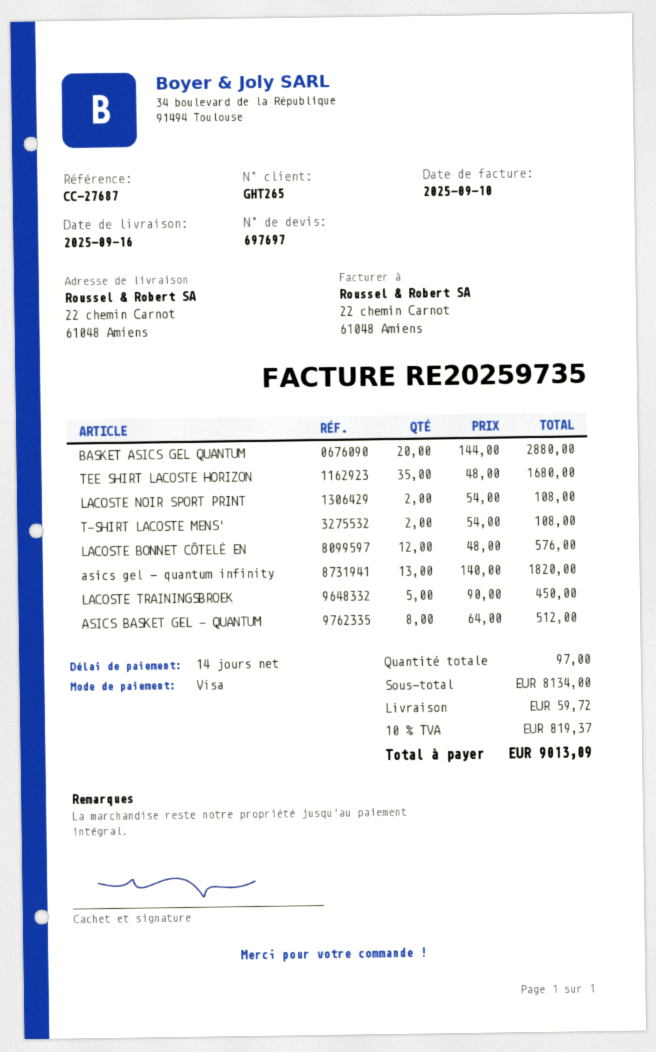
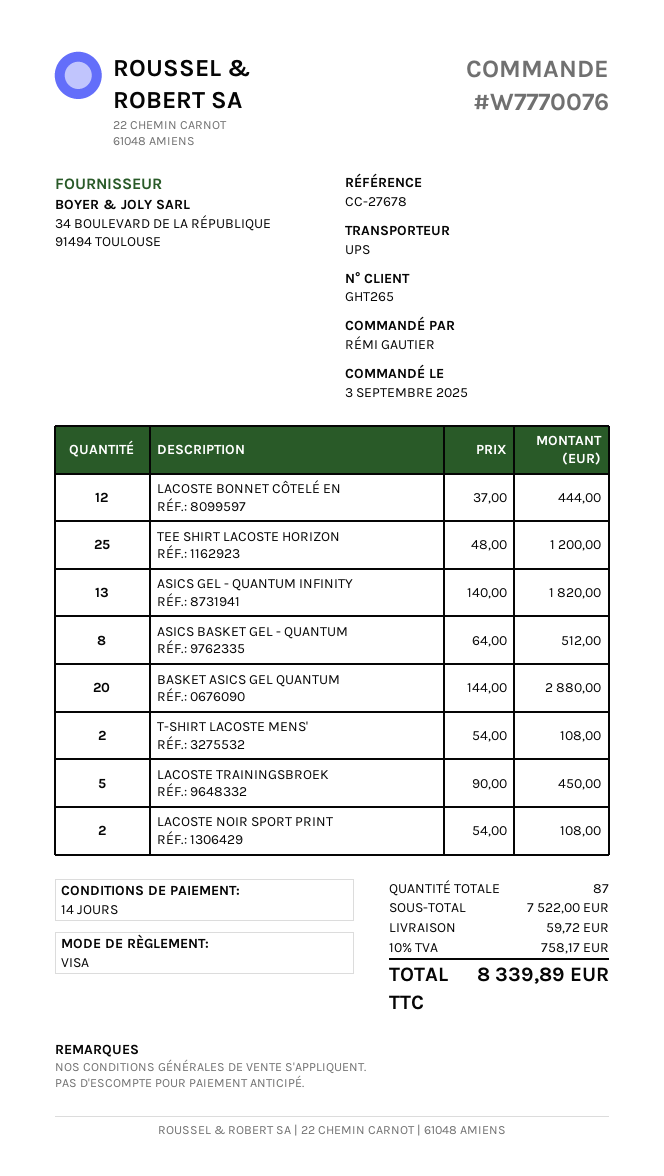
reference: CC-27687 -> CC-27678
TEE SHIRT LACOSTE HORIZON: 35 x 48.00 = 1680.00 -> 25 x 48.00 = 1200.00
LACOSTE BONNET CÔTELÉ EN: 12 x 48.00 = 576.00 -> 12 x 37.00 = 444.00
total quantity: 97 -> 87
subtotal: 8134.00 -> 7522.00
tax: 10% = 819.37 -> 10% = 758.17
total: 9013.09 -> 8339.89

